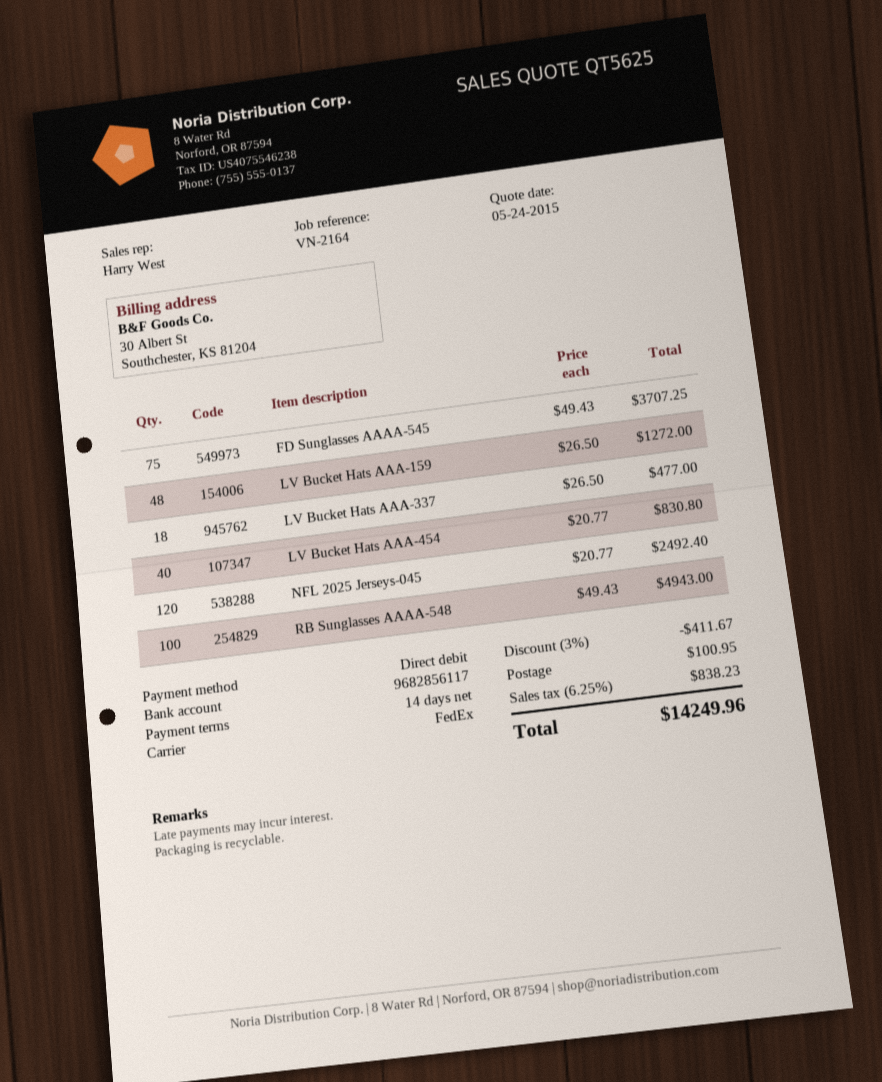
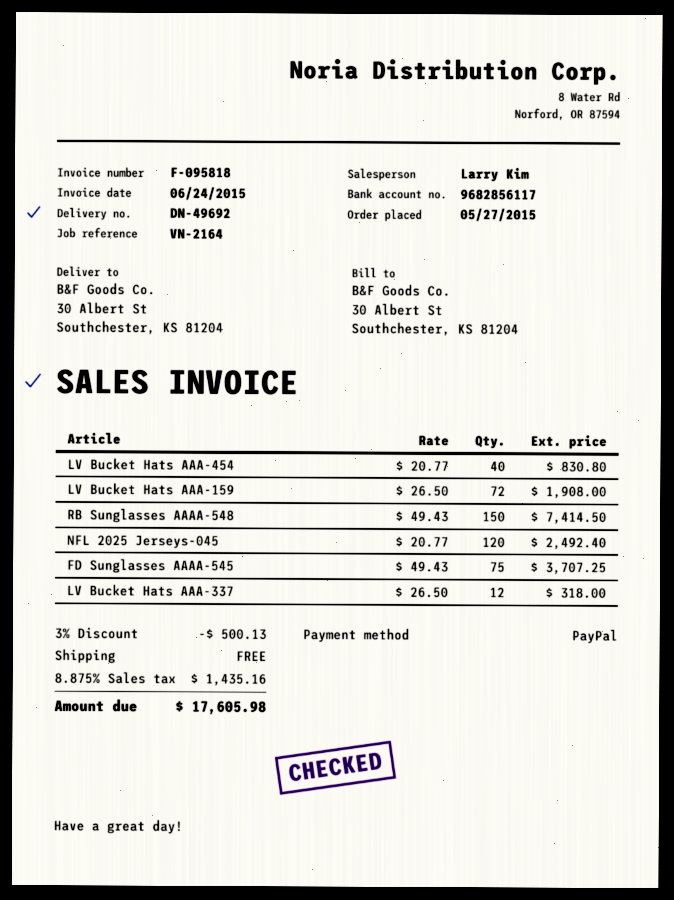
sales rep: Harry West -> Larry Kim
payment method: direct debit -> PayPal
LV Bucket Hats AAA-159: 48 x 26.50 = 1272.00 -> 72 x 26.50 = 1908.00
LV Bucket Hats AAA-337: 18 x 26.50 = 477.00 -> 12 x 26.50 = 318.00
RB Sunglasses AAAA-548: 100 x 49.43 = 4943.00 -> 150 x 49.43 = 7414.50
discount: 3% = 411.67 -> 3% = 500.13
shipping: 100.95 -> 0.00
tax: 6.25% = 838.23 -> 8.875% = 1435.16
total: 14249.96 -> 17605.98

